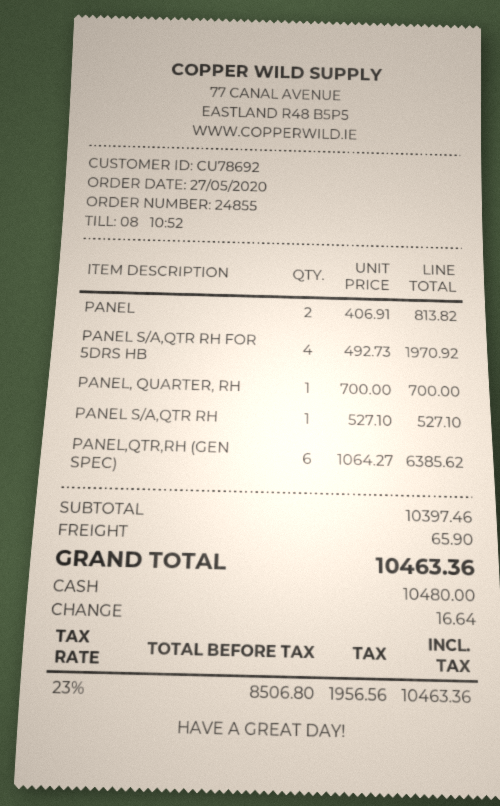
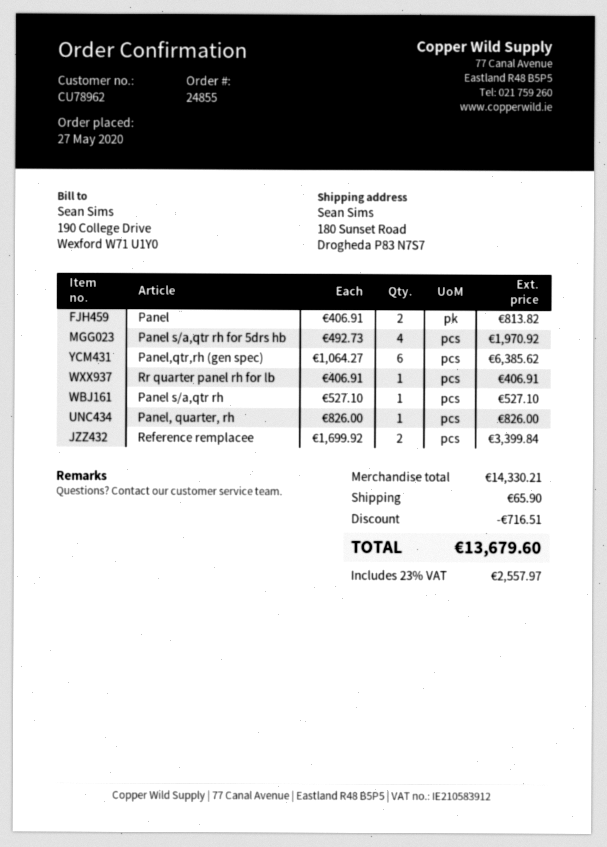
customer number: CU78692 -> CU78962
PANEL, QUARTER, RH: 1 x 700.00 = 700.00 -> 1 x 826.00 = 826.00
Rr quarter panel rh for lb: none -> 1 x 406.91 = 406.91
Reference remplacee: none -> 2 x 1699.92 = 3399.84
subtotal: 10397.46 -> 14330.21
discount: none -> 716.51
tax: 23% = 1956.56 -> 23% = 2557.97
total: 10463.36 -> 13679.60

